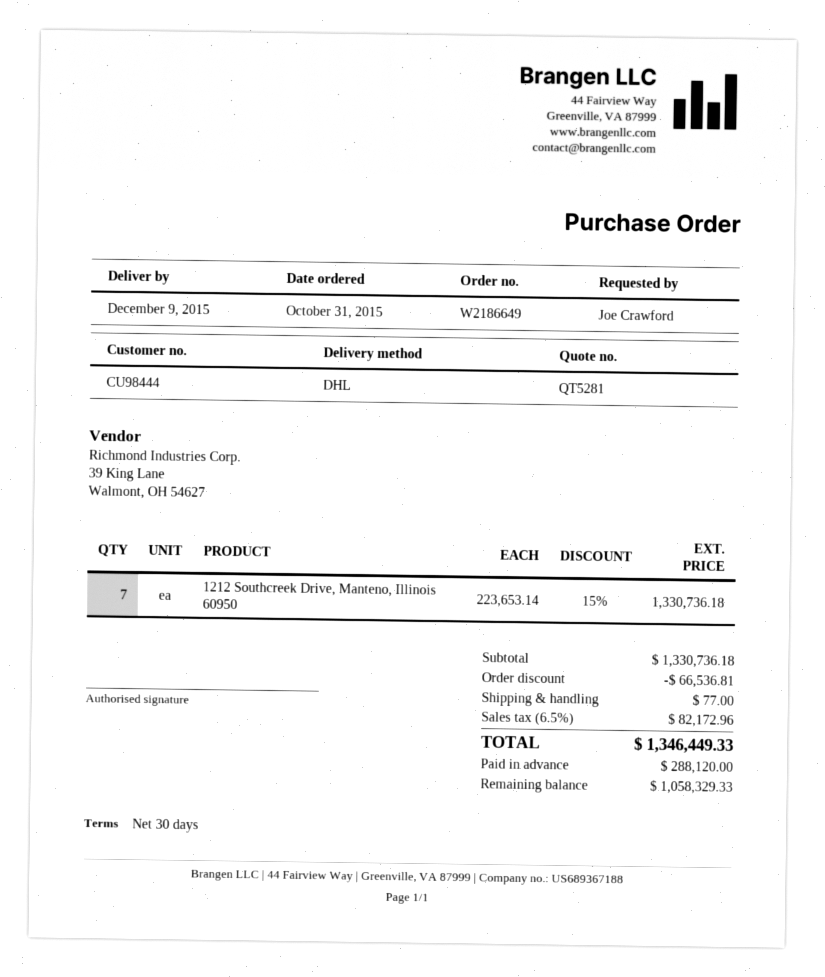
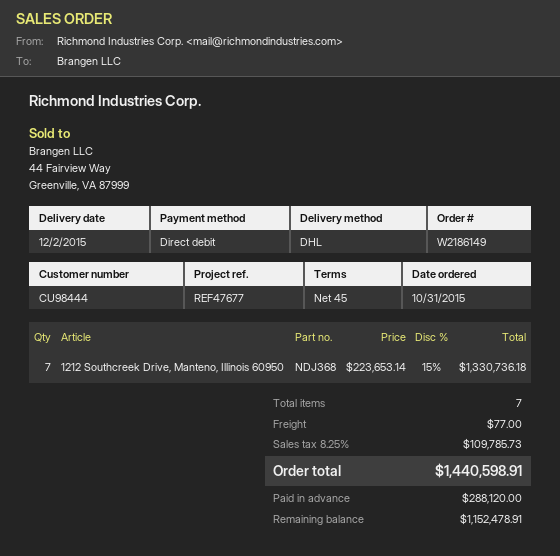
order number: W2186649 -> W2186149
delivery date: 2015-12-09 -> 2015-12-02
payment terms: 30 days -> 45 days
discount: 66536.81 -> none
tax: 6.5% = 82172.96 -> 8.25% = 109785.73
total: 1346449.33 -> 1440598.91
balance: 1058329.33 -> 1152478.91

